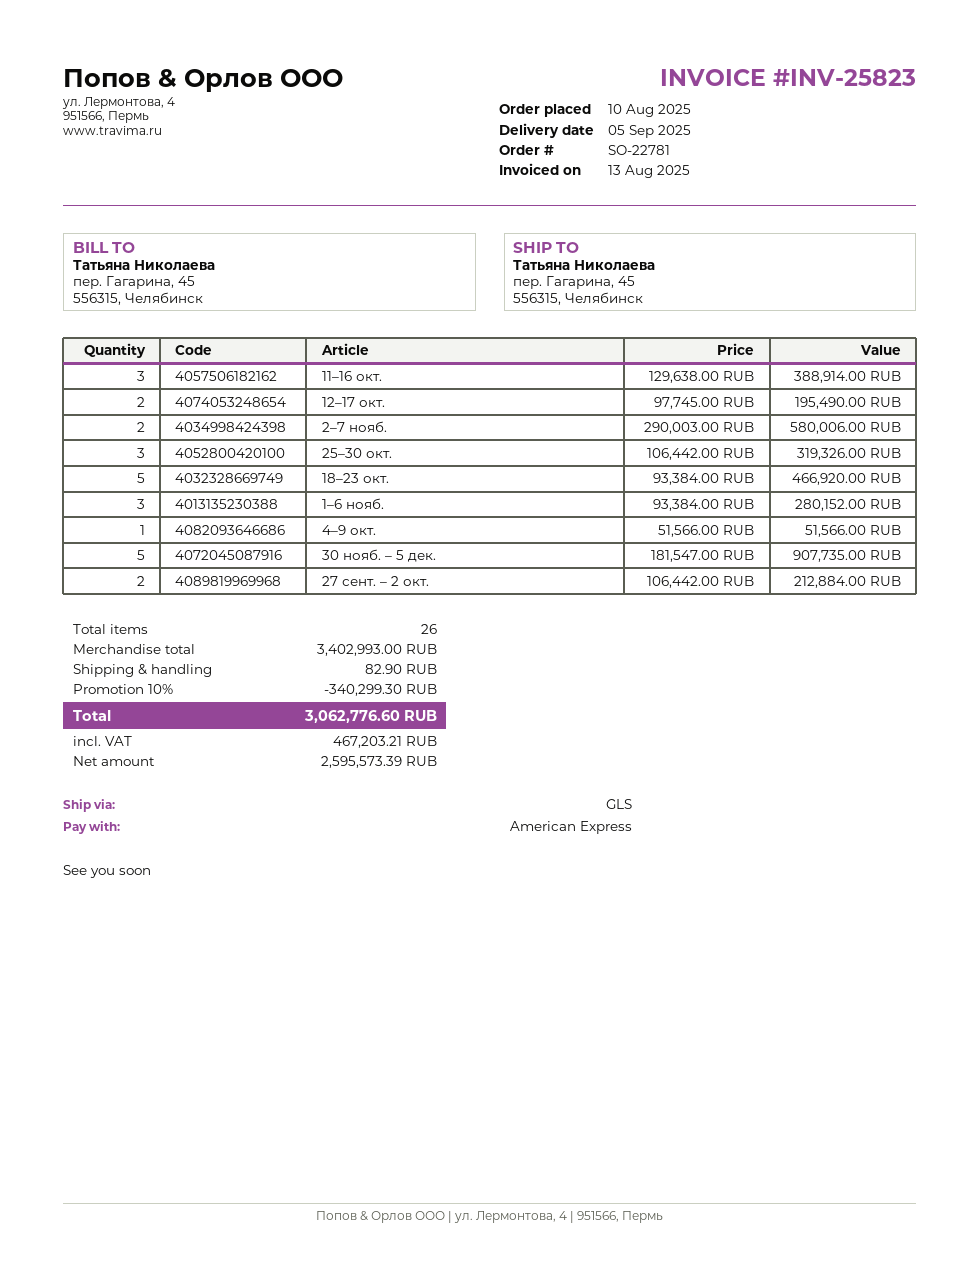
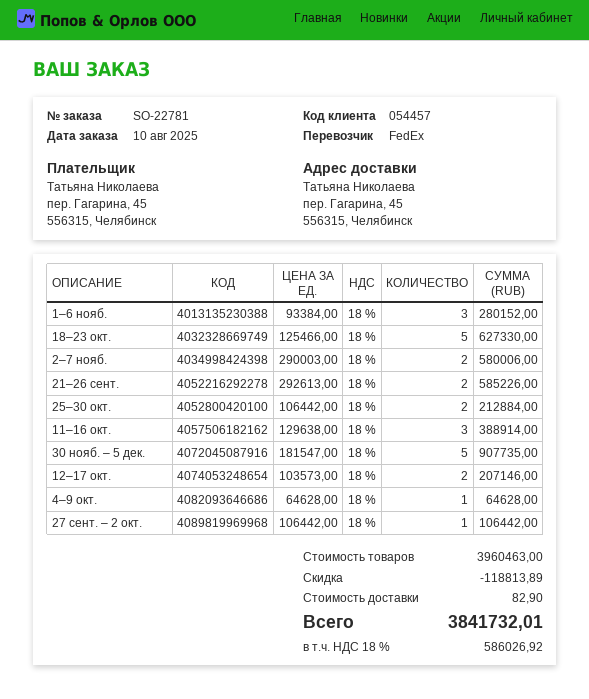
shipping method: GLS -> FedEx
12–17 окт.: 2 x 97745.00 = 195490.00 -> 2 x 103573.00 = 207146.00
25–30 окт.: 3 x 106442.00 = 319326.00 -> 2 x 106442.00 = 212884.00
18–23 окт.: 5 x 93384.00 = 466920.00 -> 5 x 125466.00 = 627330.00
4–9 окт.: 1 x 51566.00 = 51566.00 -> 1 x 64628.00 = 64628.00
27 сент. – 2 окт.: 2 x 106442.00 = 212884.00 -> 1 x 106442.00 = 106442.00
21–26 сент.: none -> 2 x 292613.00 = 585226.00
subtotal: 3402993.00 -> 3960463.00
discount: 340299.30 -> 118813.89
tax: 467203.21 -> 586026.92
total: 3062776.60 -> 3841732.01

